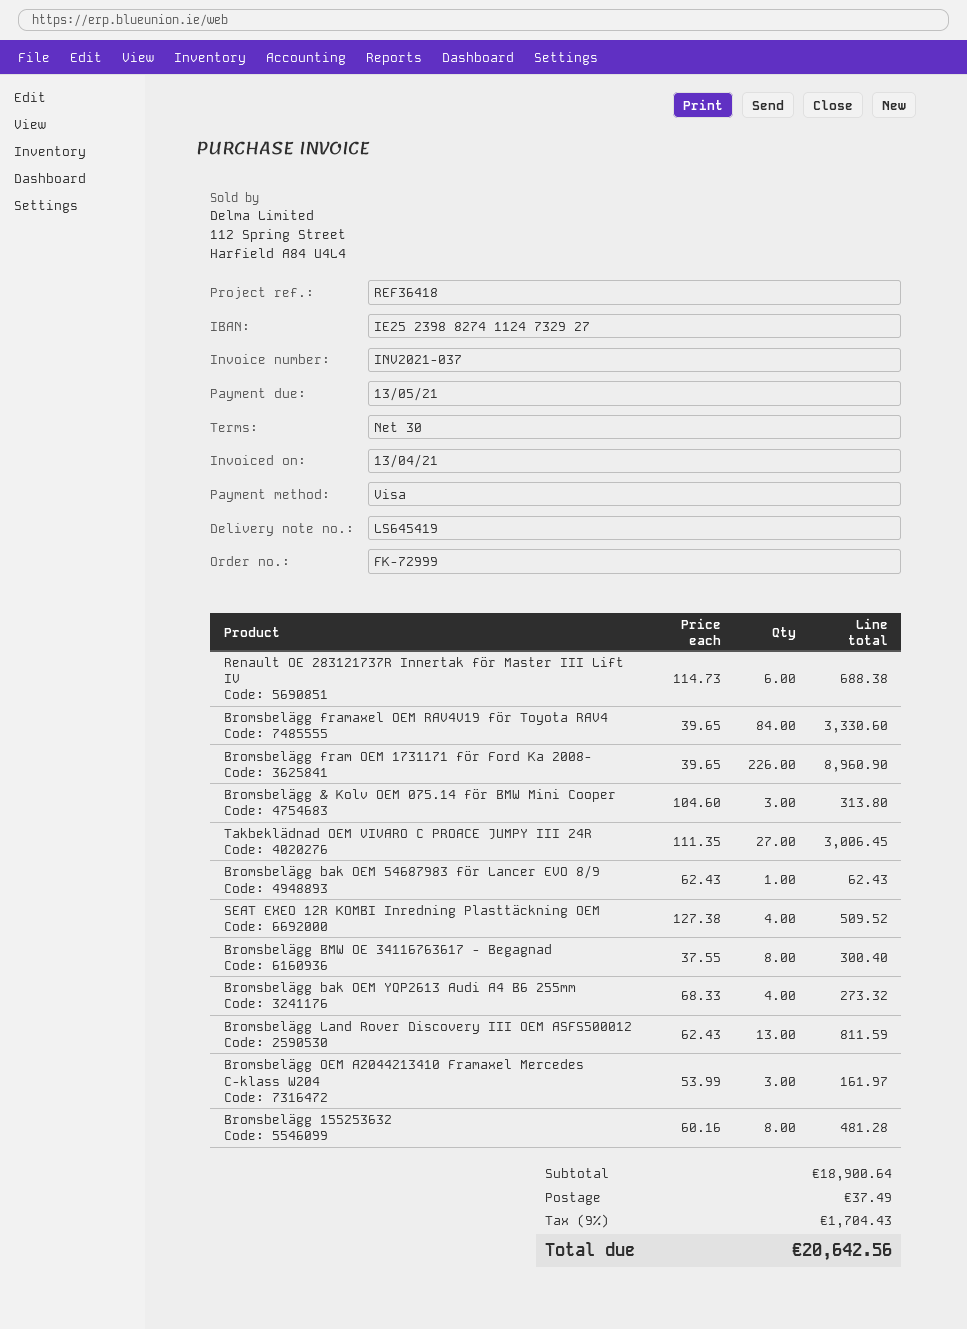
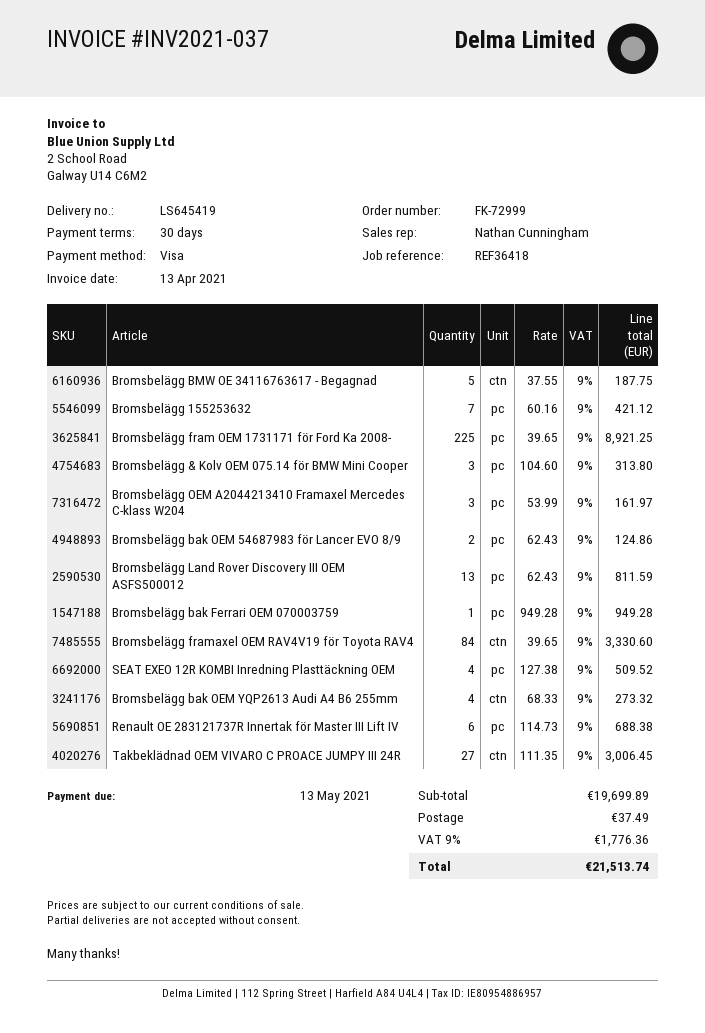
Bromsbelägg fram OEM 1731171 för Ford Ka 2008-: 226 x 39.65 = 8960.90 -> 225 x 39.65 = 8921.25
Bromsbelägg bak OEM 54687983 för Lancer EVO 8/9: 1 x 62.43 = 62.43 -> 2 x 62.43 = 124.86
Bromsbelägg BMW OE 34116763617 - Begagnad: 8 x 37.55 = 300.40 -> 5 x 37.55 = 187.75
Bromsbelägg 155253632: 8 x 60.16 = 481.28 -> 7 x 60.16 = 421.12
Bromsbelägg bak Ferrari OEM 070003759: none -> 1 x 949.28 = 949.28
subtotal: 18900.64 -> 19699.89
tax: 9% = 1704.43 -> 9% = 1776.36
total: 20642.56 -> 21513.74

